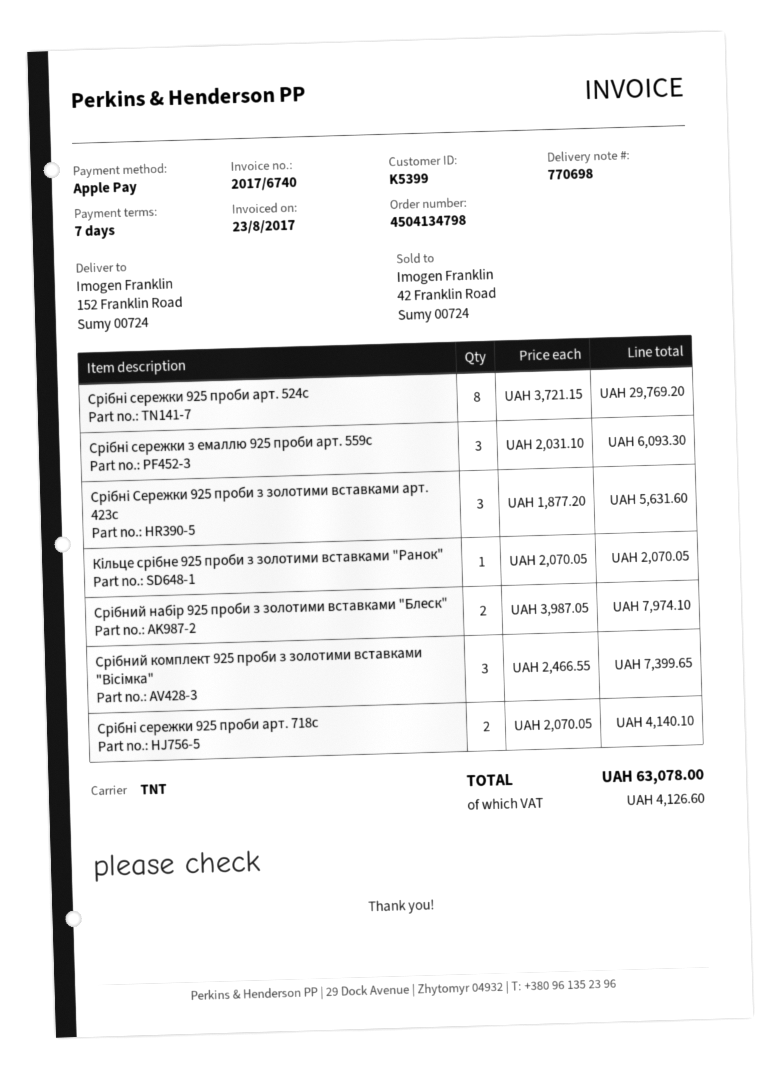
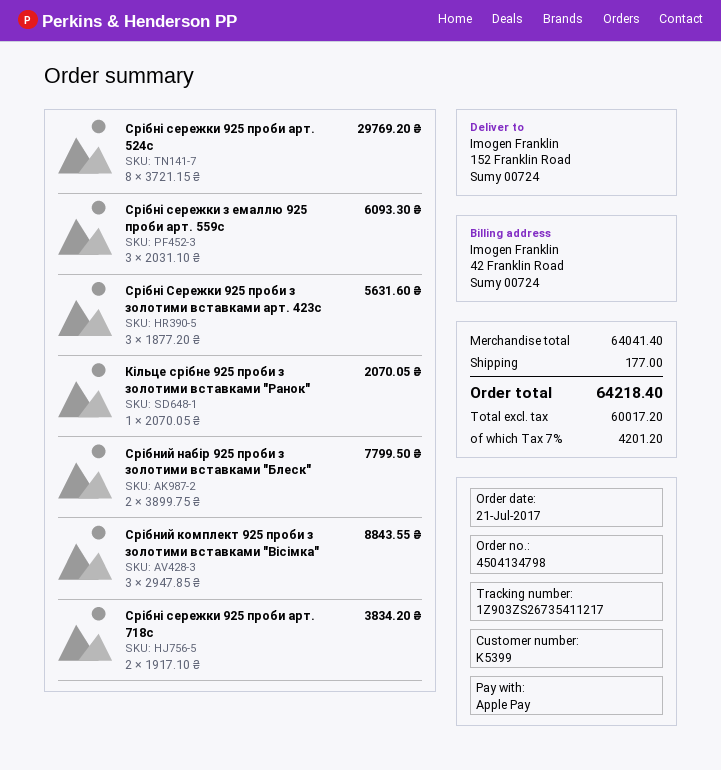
Срібний набір 925 проби з золотими вставками "Блеск": 2 x 3987.05 = 7974.10 -> 2 x 3899.75 = 7799.50
Срібний комплект 925 проби з золотими вставками "Вісімка": 3 x 2466.55 = 7399.65 -> 3 x 2947.85 = 8843.55
Срібні сережки 925 проби арт. 718с: 2 x 2070.05 = 4140.10 -> 2 x 1917.10 = 3834.20
shipping: none -> 177.00
tax: 4126.60 -> 4201.20
total: 63078.00 -> 64218.40

